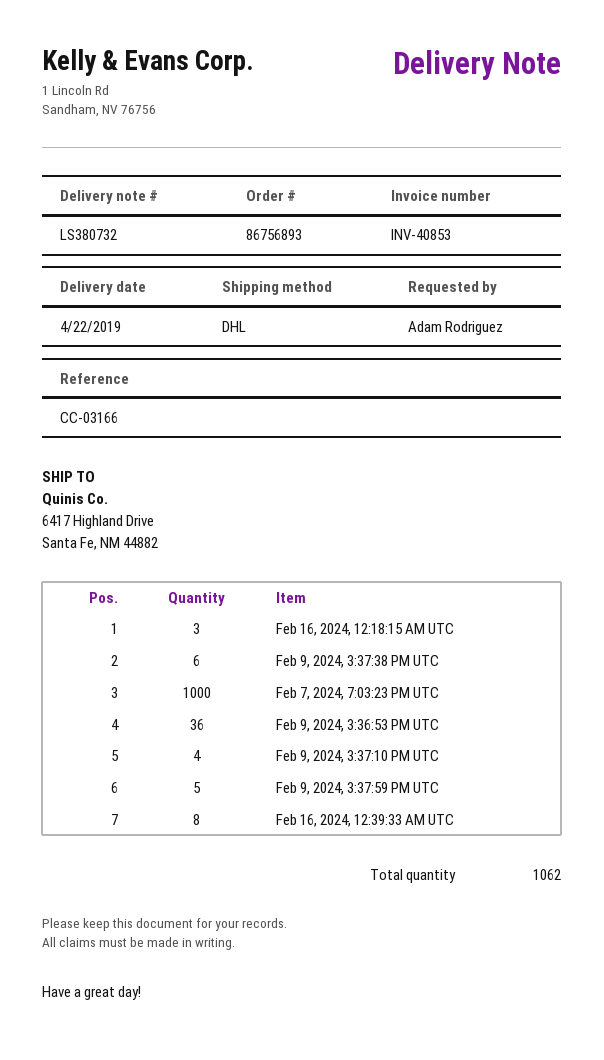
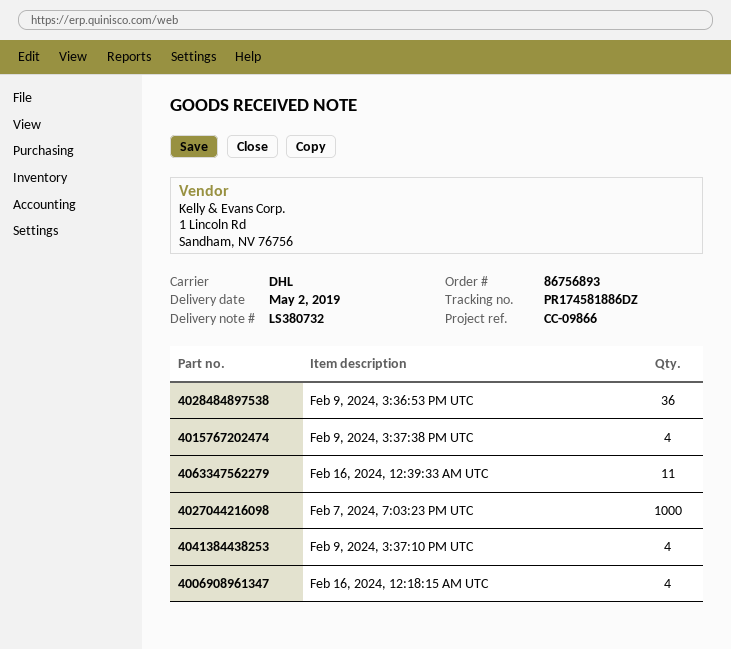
delivery date: 2019-04-22 -> 2019-05-02
reference: CC-03166 -> CC-09866
Feb 16, 2024, 12:18:15 AM UTC: 3 -> 4
Feb 9, 2024, 3:37:38 PM UTC: 6 -> 4
Feb 9, 2024, 3:37:59 PM UTC: 5 -> none
Feb 16, 2024, 12:39:33 AM UTC: 8 -> 11

